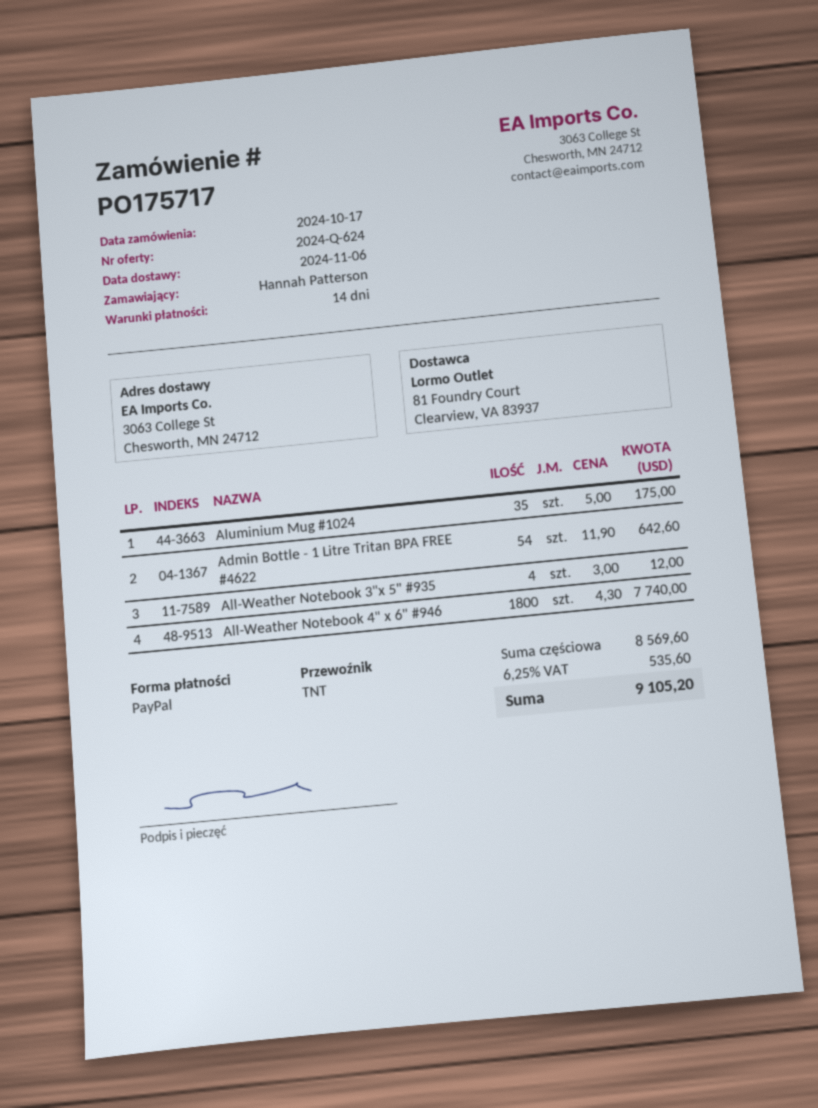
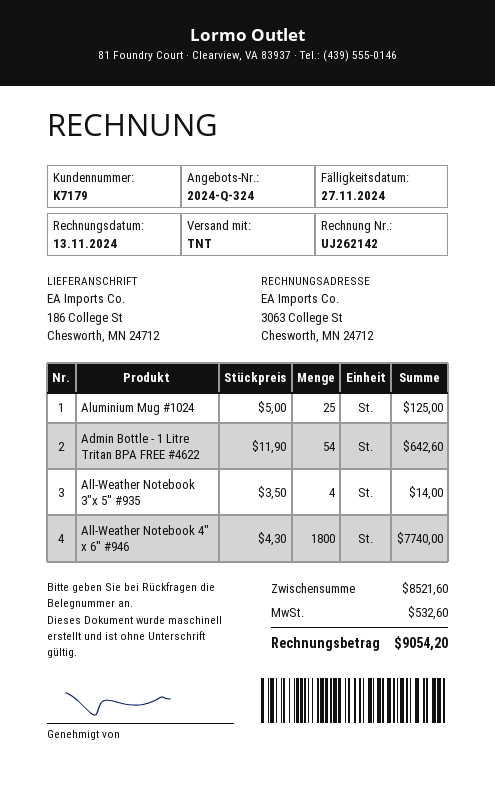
quote number: 2024-Q-624 -> 2024-Q-324
ship to: 3063 College St, Chesworth, MN 24712 -> 186 College St, Chesworth, MN 24712
Aluminium Mug #1024: 35 x 5.00 = 175.00 -> 25 x 5.00 = 125.00
All-Weather Notebook 3"x 5" #935: 4 x 3.00 = 12.00 -> 4 x 3.50 = 14.00
subtotal: 8569.60 -> 8521.60
tax: 535.60 -> 532.60
total: 9105.20 -> 9054.20

